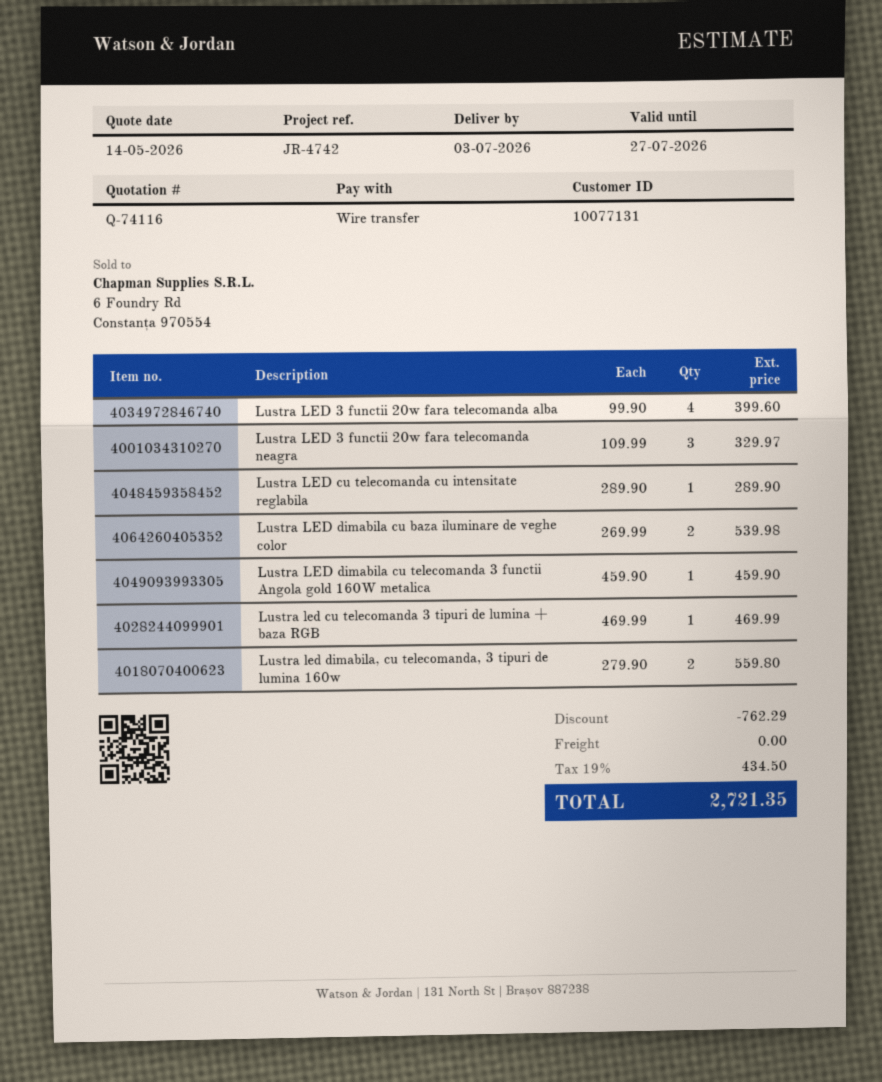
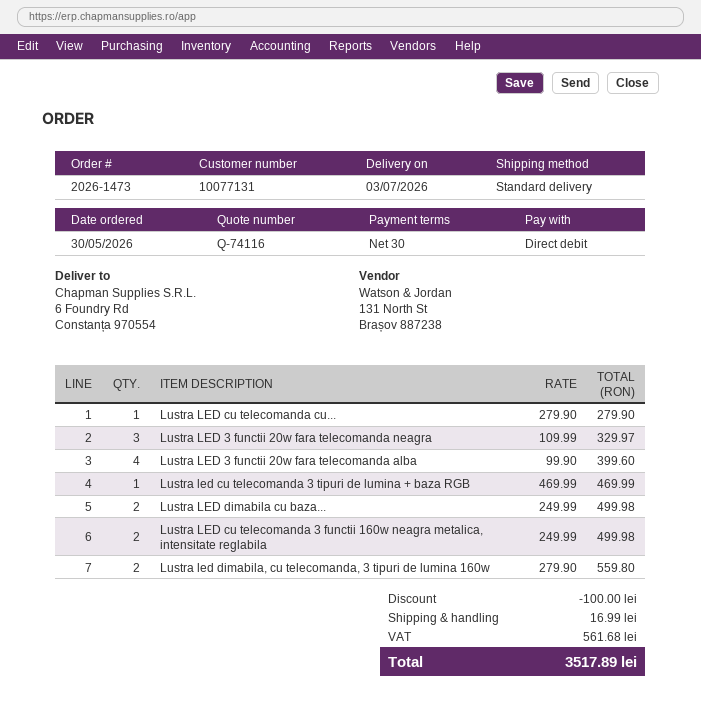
payment method: bank transfer -> direct debit
Lustra LED cu telecomanda cu intensitate reglabila: 1 x 289.90 = 289.90 -> 1 x 279.90 = 279.90
Lustra LED dimabila cu baza iluminare de veghe color: 2 x 269.99 = 539.98 -> 2 x 249.99 = 499.98
Lustra LED dimabila cu telecomanda 3 functii Angola gold 160W metalica: 1 x 459.90 = 459.90 -> none
Lustra LED cu telecomanda 3 functii 160w neagra metalica, intensitate reglabila: none -> 2 x 249.99 = 499.98
discount: 762.29 -> 100.00
shipping: 0.00 -> 16.99
tax: 434.50 -> 561.68
total: 2721.35 -> 3517.89

